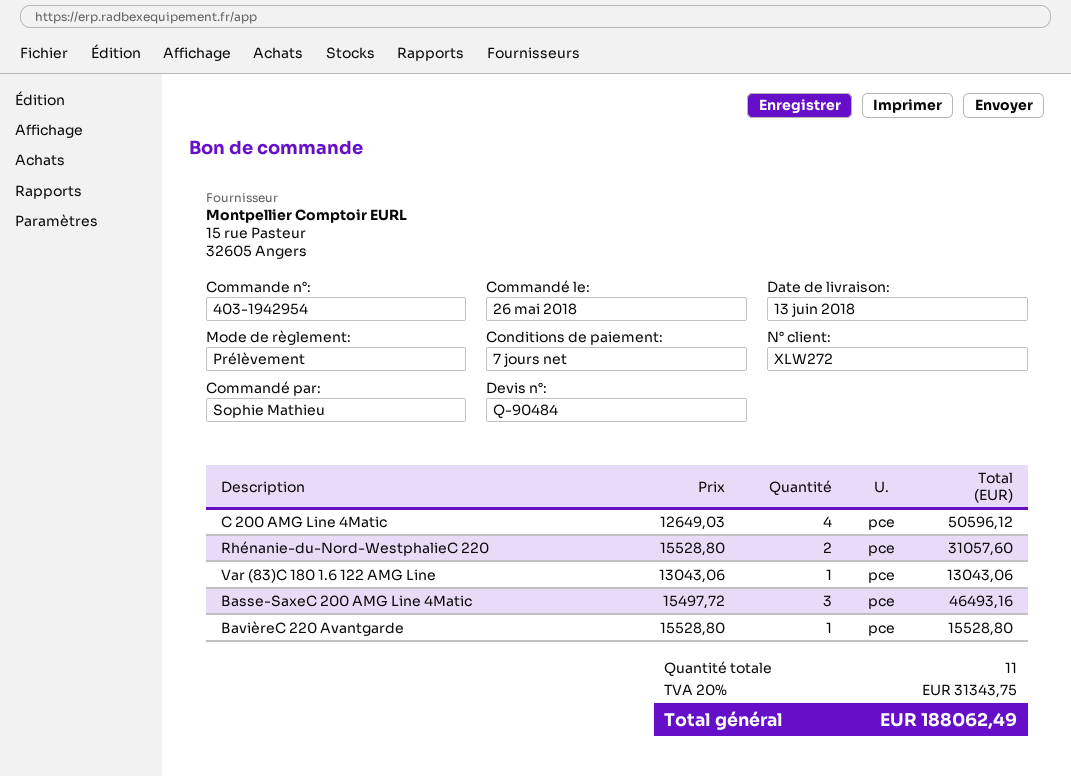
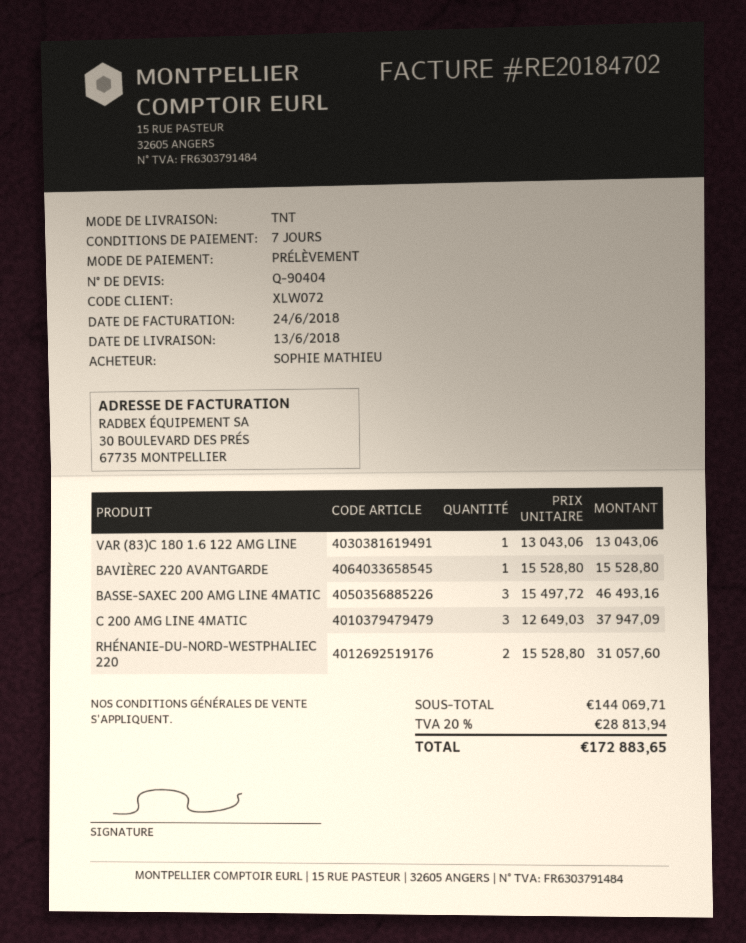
quote number: Q-90484 -> Q-90404
customer number: XLW272 -> XLW072
C 200 AMG Line 4Matic: 4 x 12649.03 = 50596.12 -> 3 x 12649.03 = 37947.09
tax: 20% = 31343.75 -> 20% = 28813.94
total: 188062.49 -> 172883.65

